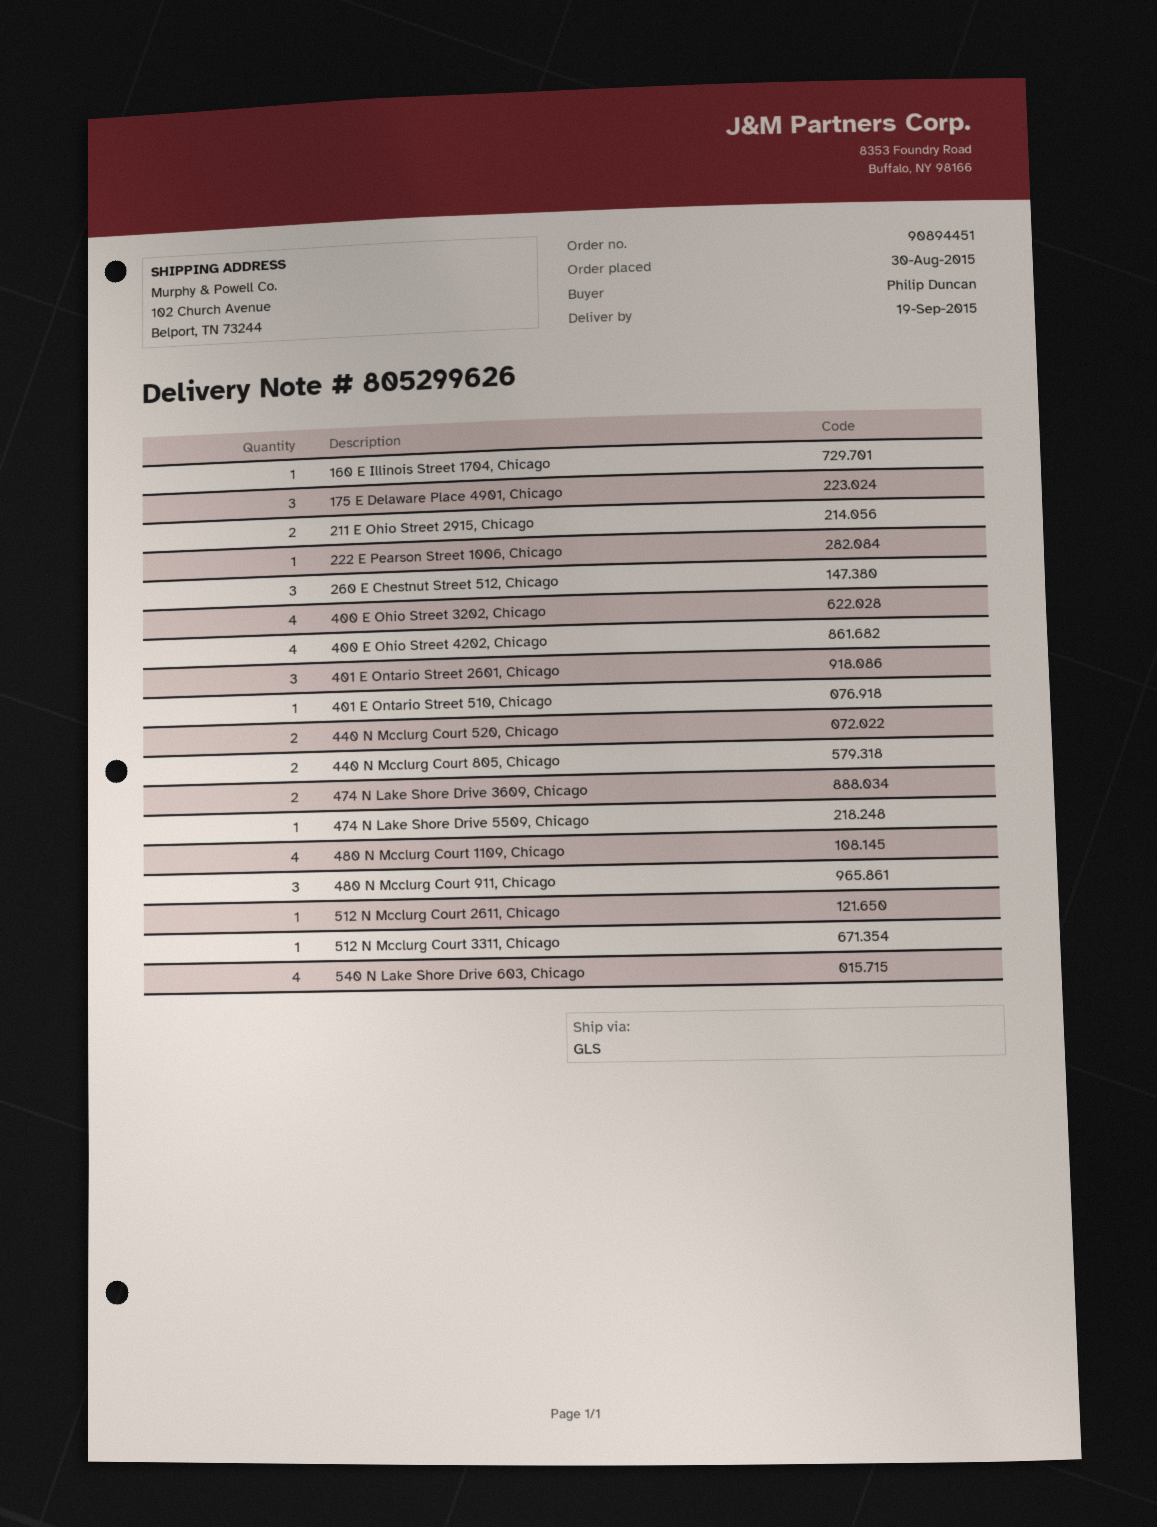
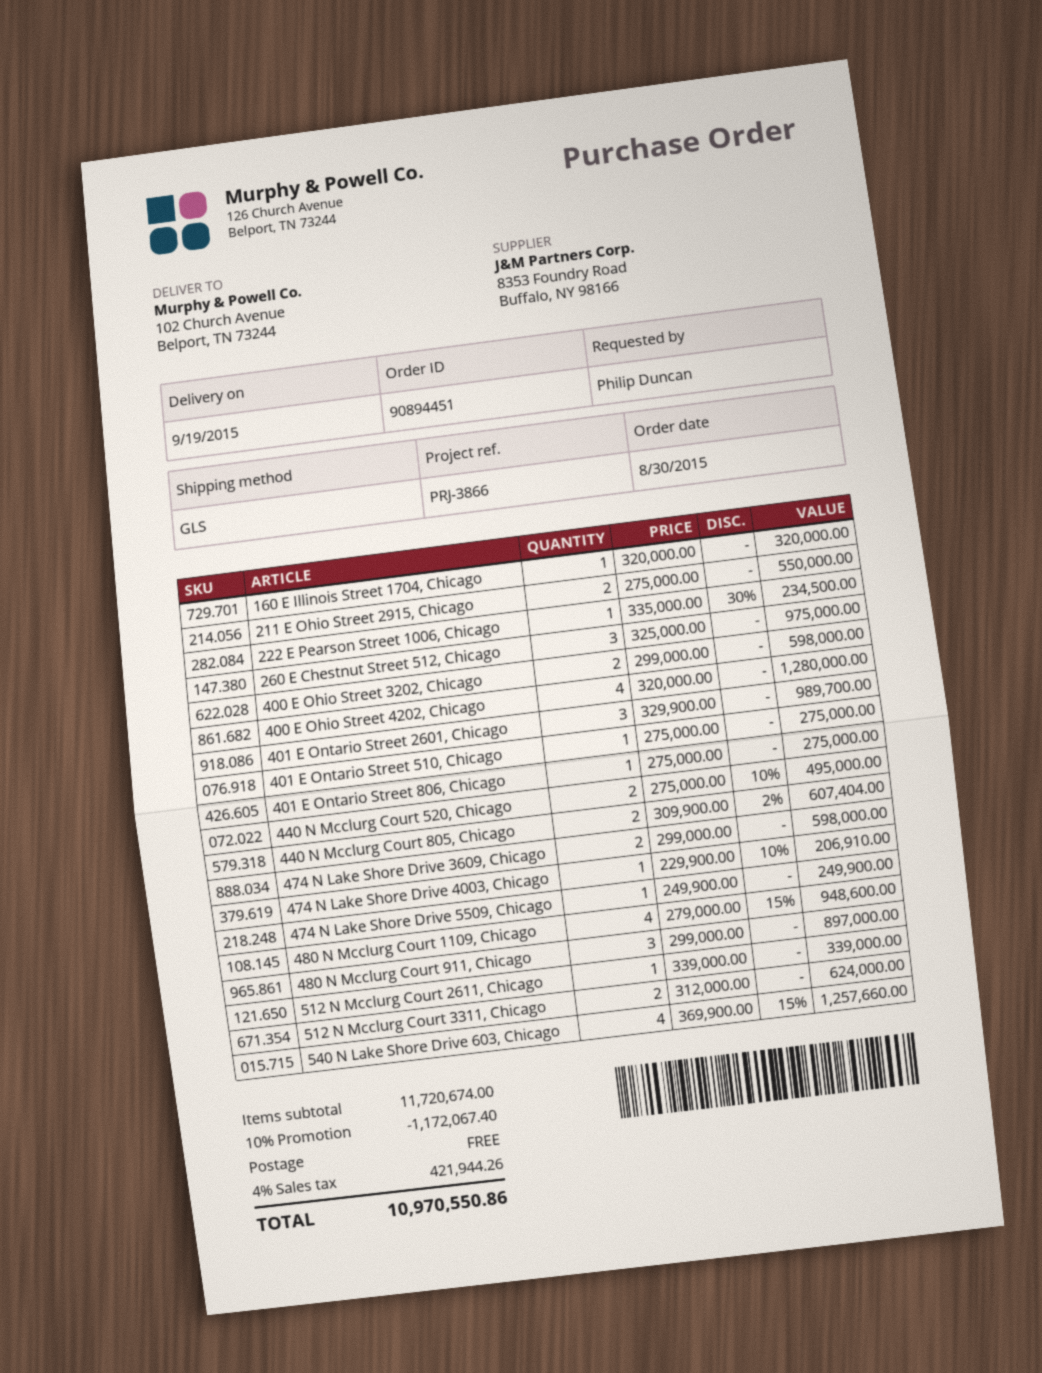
175 E Delaware Place 4901, Chicago: 3 -> none
400 E Ohio Street 3202, Chicago: 4 -> 2
512 N Mcclurg Court 3311, Chicago: 1 -> 2
401 E Ontario Street 806, Chicago: none -> 1
474 N Lake Shore Drive 4003, Chicago: none -> 1

